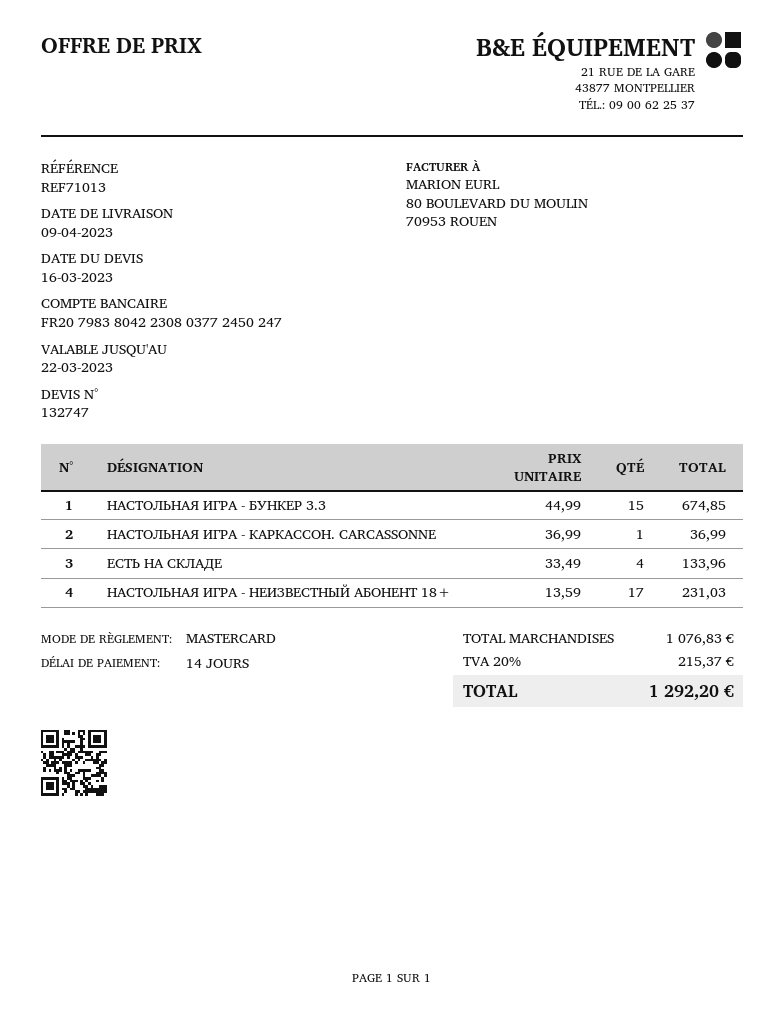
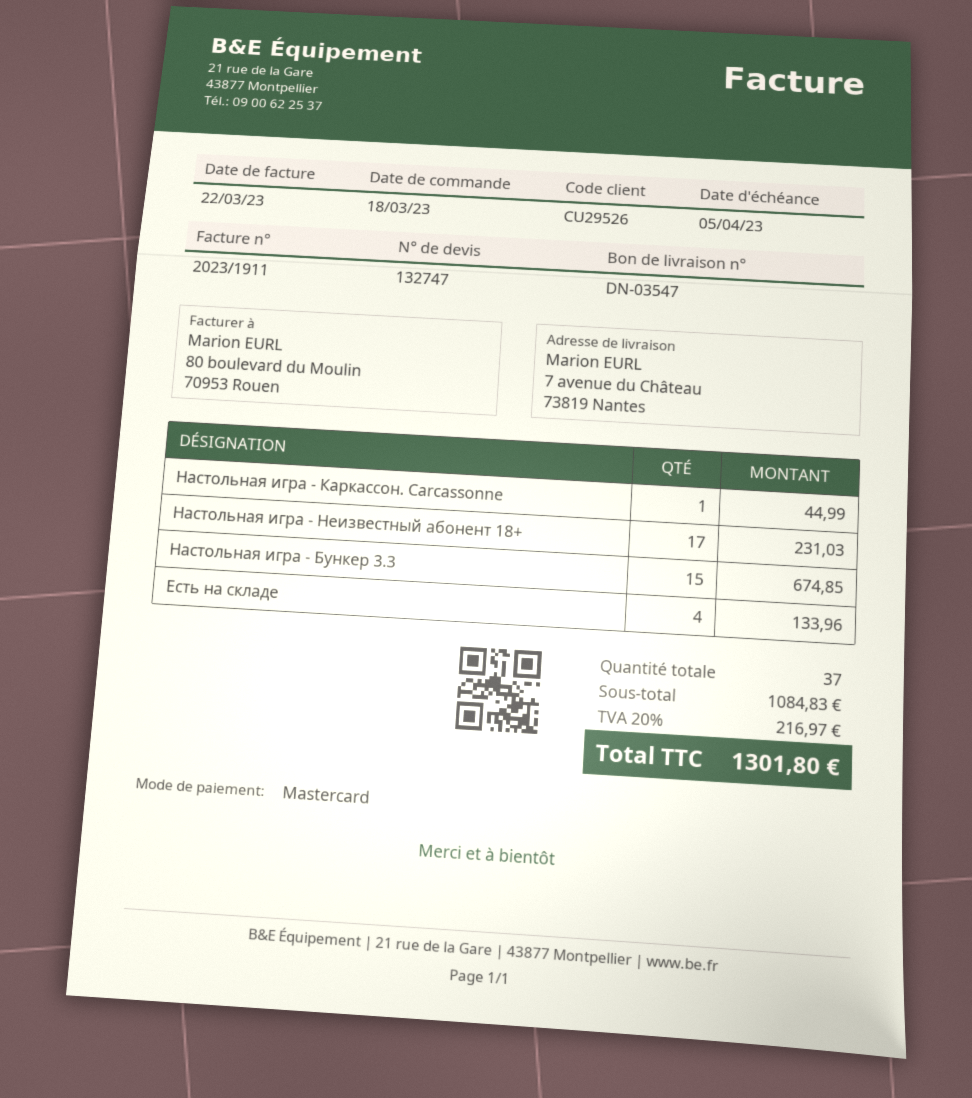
НАСТОЛЬНАЯ ИГРА - КАРКАССОН. CARCASSONNE: 1 for 36.99 -> 1 for 44.99
subtotal: 1076.83 -> 1084.83
tax: 20% = 215.37 -> 20% = 216.97
total: 1292.20 -> 1301.80

